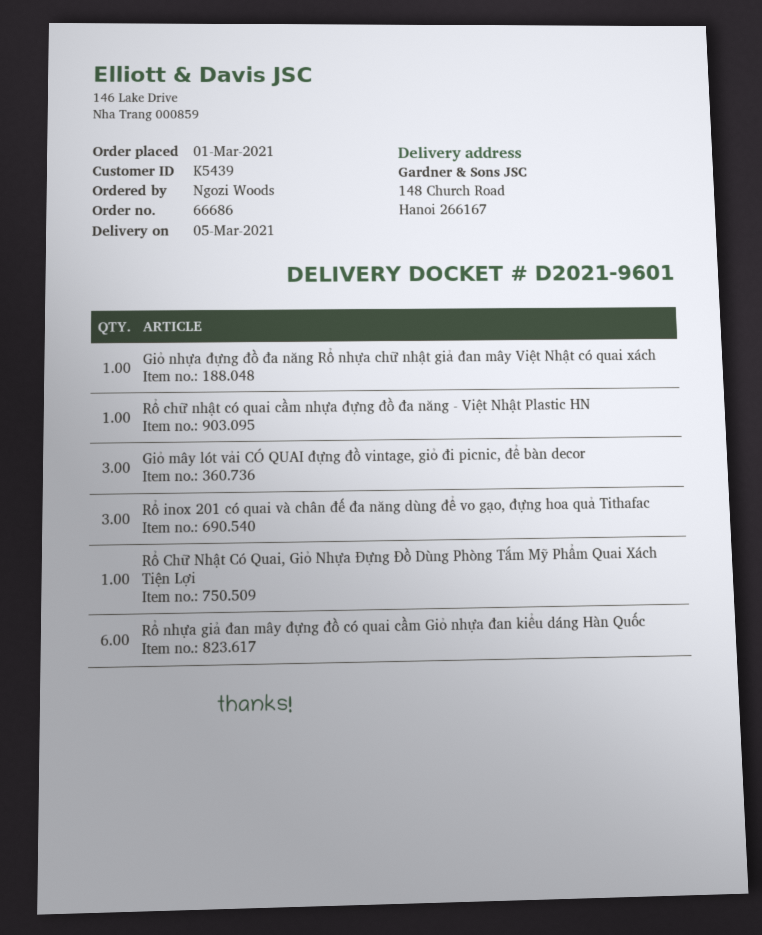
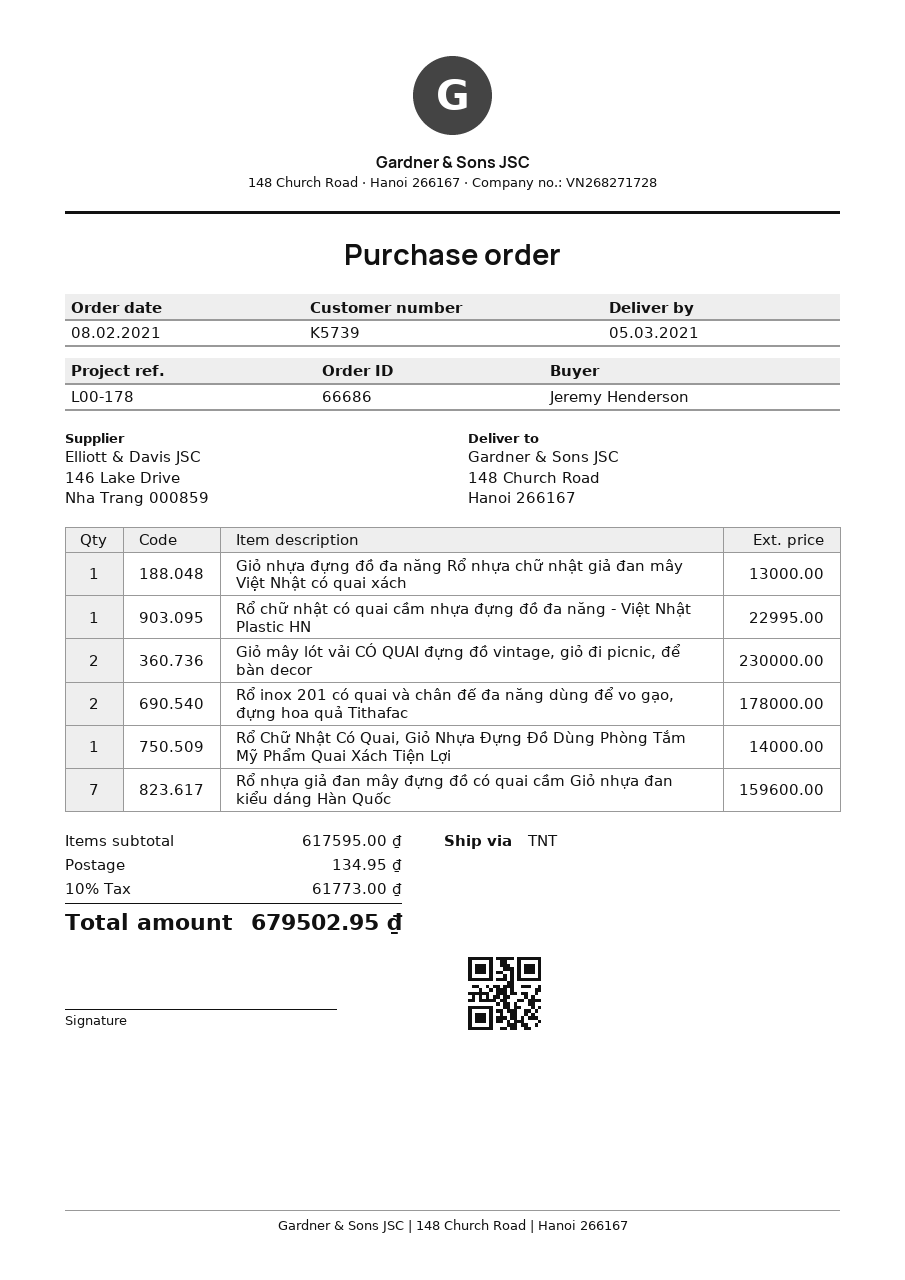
order date: 2021-03-01 -> 2021-02-08
customer number: K5439 -> K5739
ordered by: Ngozi Woods -> Jeremy Henderson
Giỏ mây lót vải CÓ QUAI đựng đồ vintage, giỏ đi picnic, để bàn decor: 3 -> 2
Rổ inox 201 có quai và chân đế đa năng dùng để vo gạo, đựng hoa quả Tithafac: 3 -> 2
Rổ nhựa giả đan mây đựng đồ có quai cầm Giỏ nhựa đan kiểu dáng Hàn Quốc: 6 -> 7

